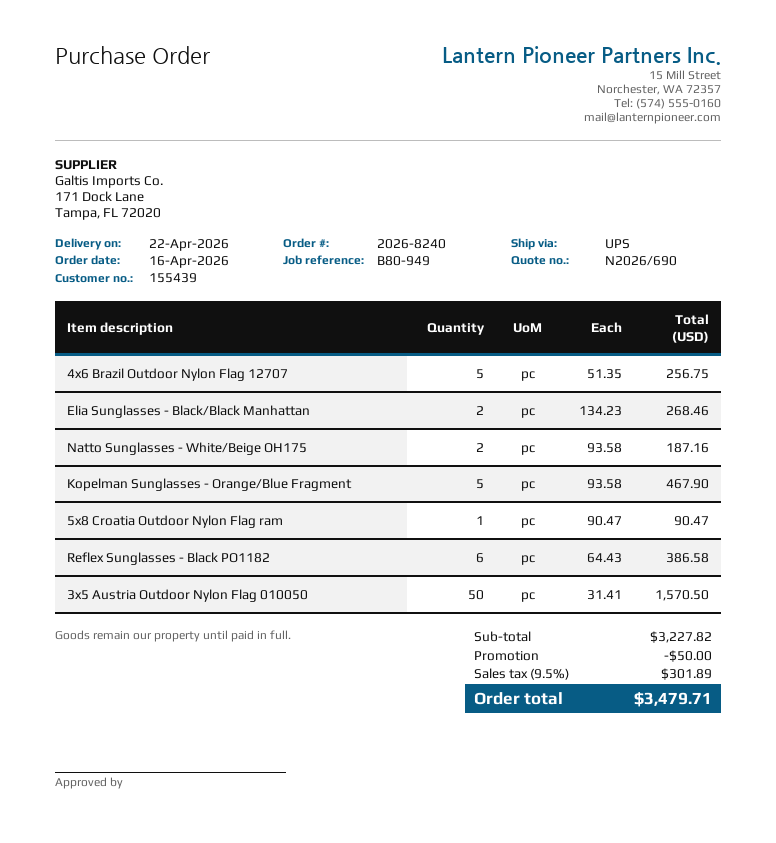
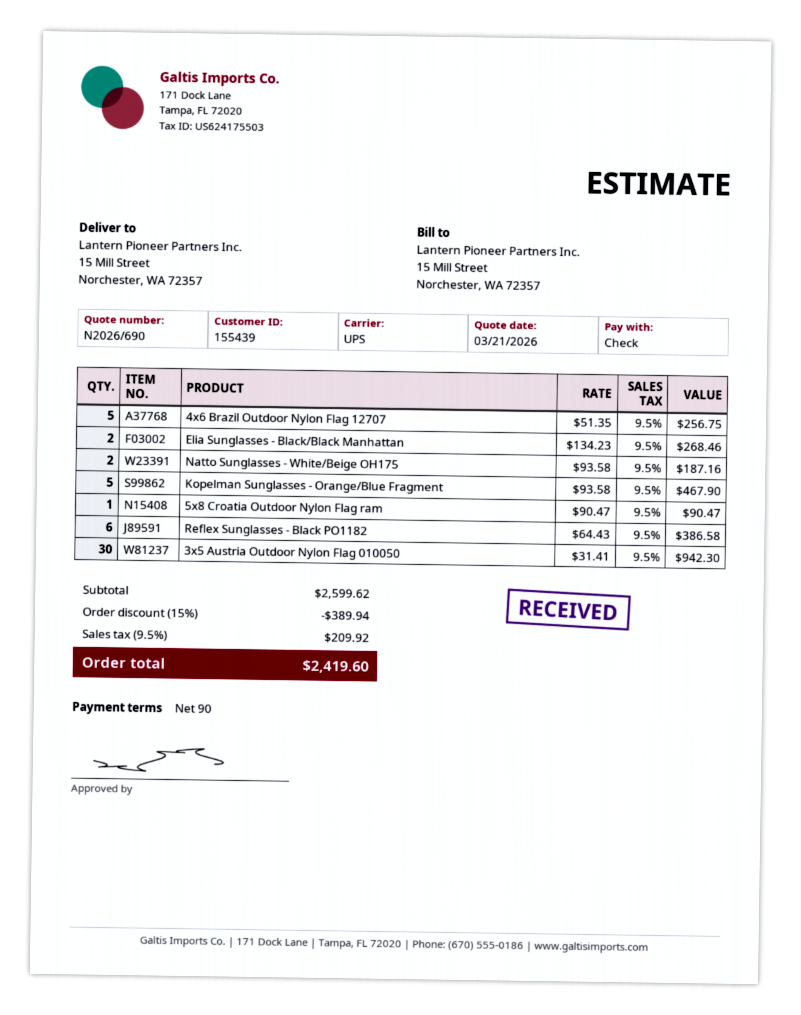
3x5 Austria Outdoor Nylon Flag 010050: 50 x 31.41 = 1570.50 -> 30 x 31.41 = 942.30
subtotal: 3227.82 -> 2599.62
discount: 50.00 -> 389.94
tax: 9.5% = 301.89 -> 9.5% = 209.92
total: 3479.71 -> 2419.60

